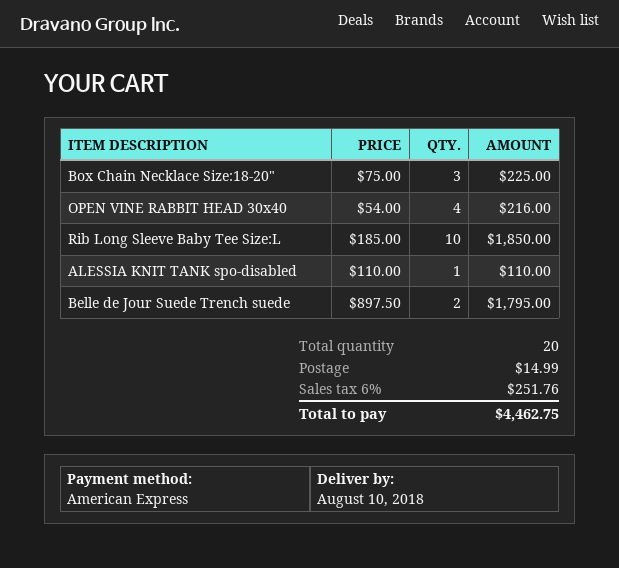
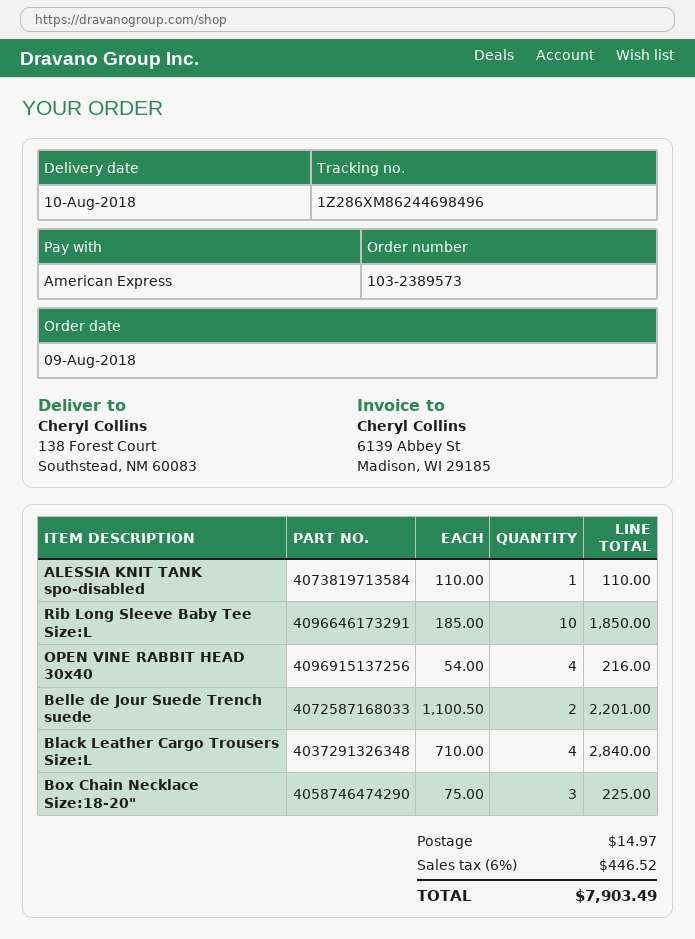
Belle de Jour Suede Trench suede: 2 x 897.50 = 1795.00 -> 2 x 1100.50 = 2201.00
Black Leather Cargo Trousers Size:L: none -> 4 x 710.00 = 2840.00
shipping: 14.99 -> 14.97
tax: 6% = 251.76 -> 6% = 446.52
total: 4462.75 -> 7903.49

